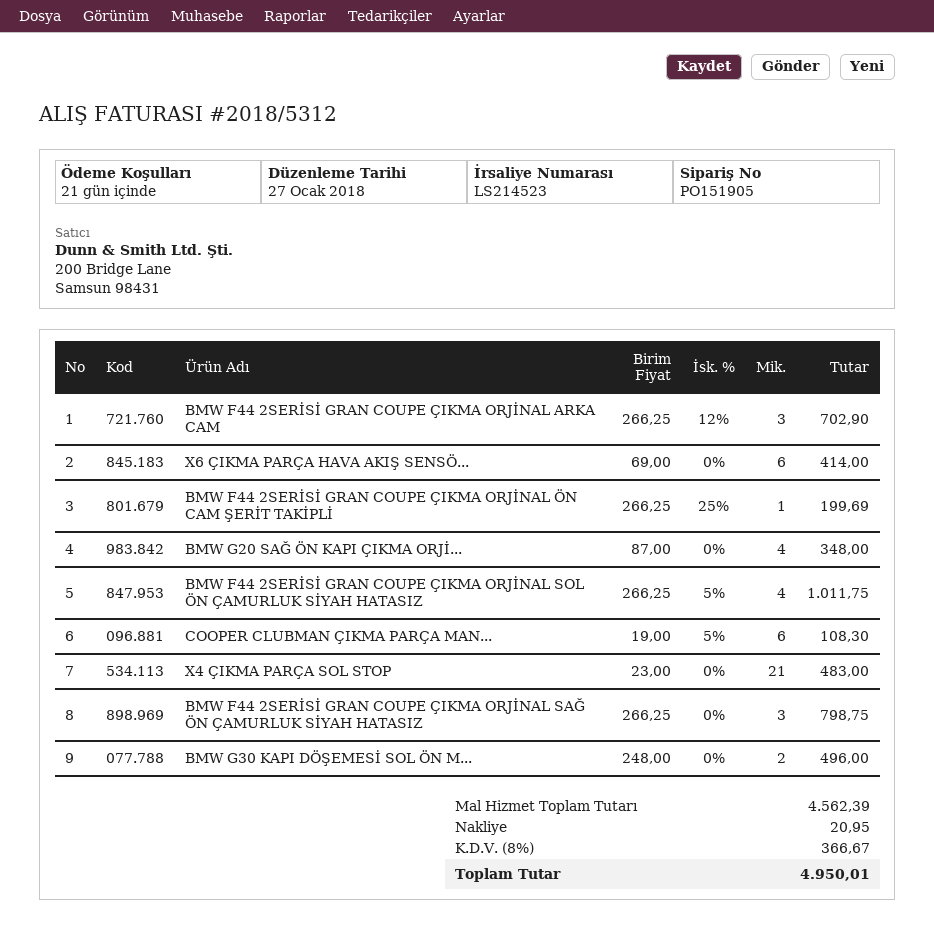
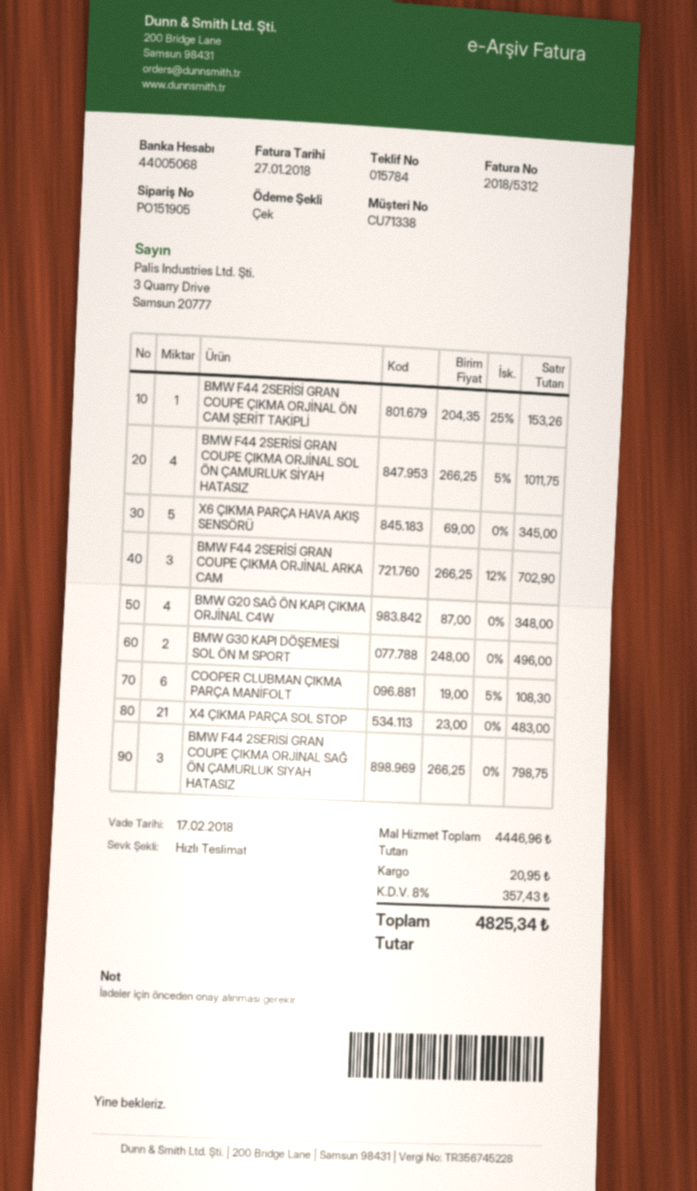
X6 ÇIKMA PARÇA HAVA AKIŞ SENSÖ...: 6 x 69.00 = 414.00 -> 5 x 69.00 = 345.00
BMW F44 2SERİSİ GRAN COUPE ÇIKMA ORJİNAL ÖN CAM ŞERİT TAKİPLİ: 1 x 266.25 - 25% = 199.69 -> 1 x 204.35 - 25% = 153.26
subtotal: 4562.39 -> 4446.96
tax: 8% = 366.67 -> 8% = 357.43
total: 4950.01 -> 4825.34

